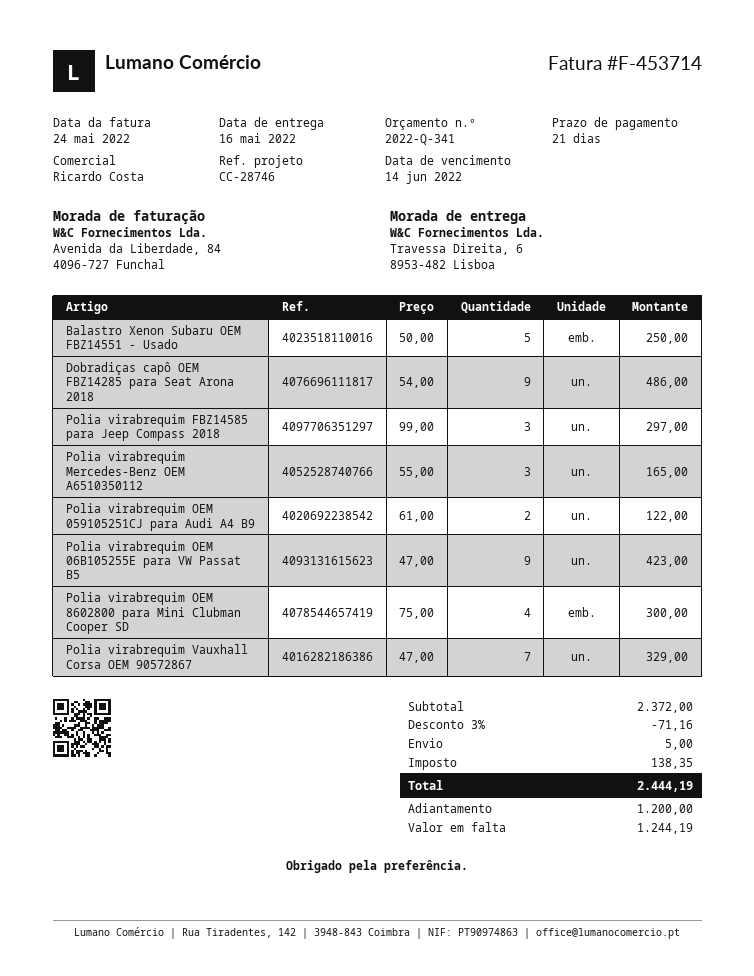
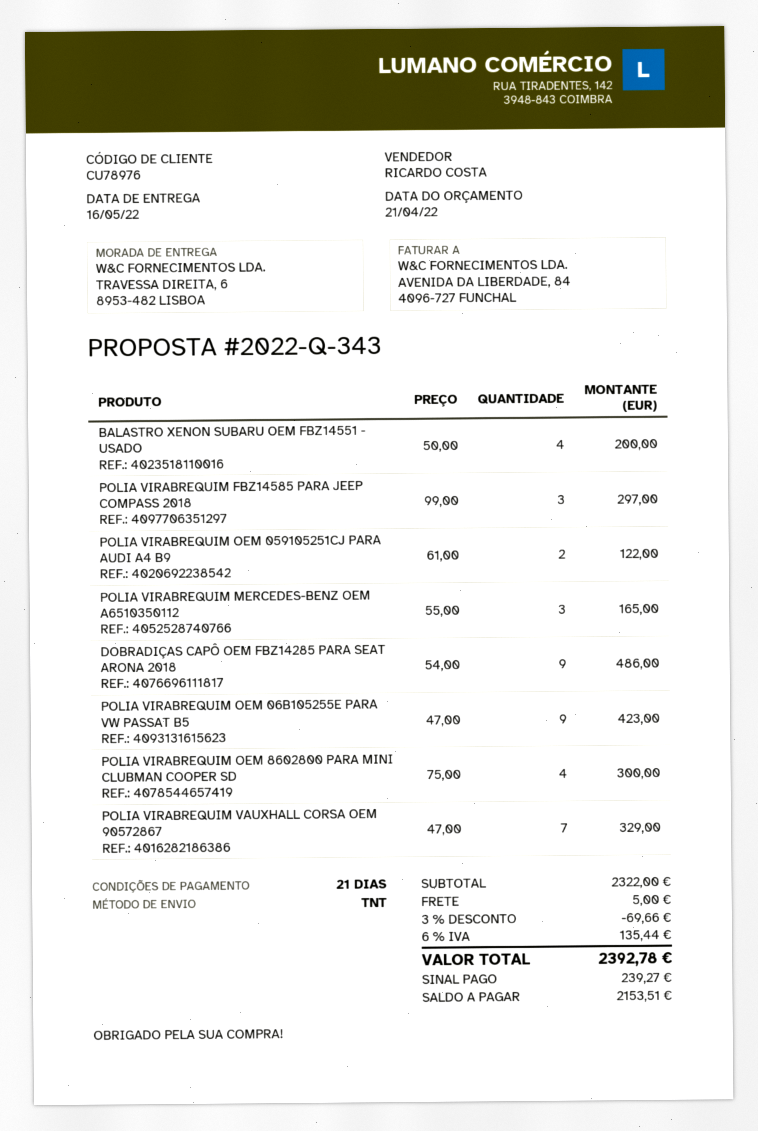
quote number: 2022-Q-341 -> 2022-Q-343
Balastro Xenon Subaru OEM FBZ14551 - Usado: 5 x 50.00 = 250.00 -> 4 x 50.00 = 200.00
subtotal: 2372.00 -> 2322.00
discount: 3% = 71.16 -> 3% = 69.66
tax: 138.35 -> 135.44
total: 2444.19 -> 2392.78
deposit: 1200.00 -> 239.27
balance: 1244.19 -> 2153.51

